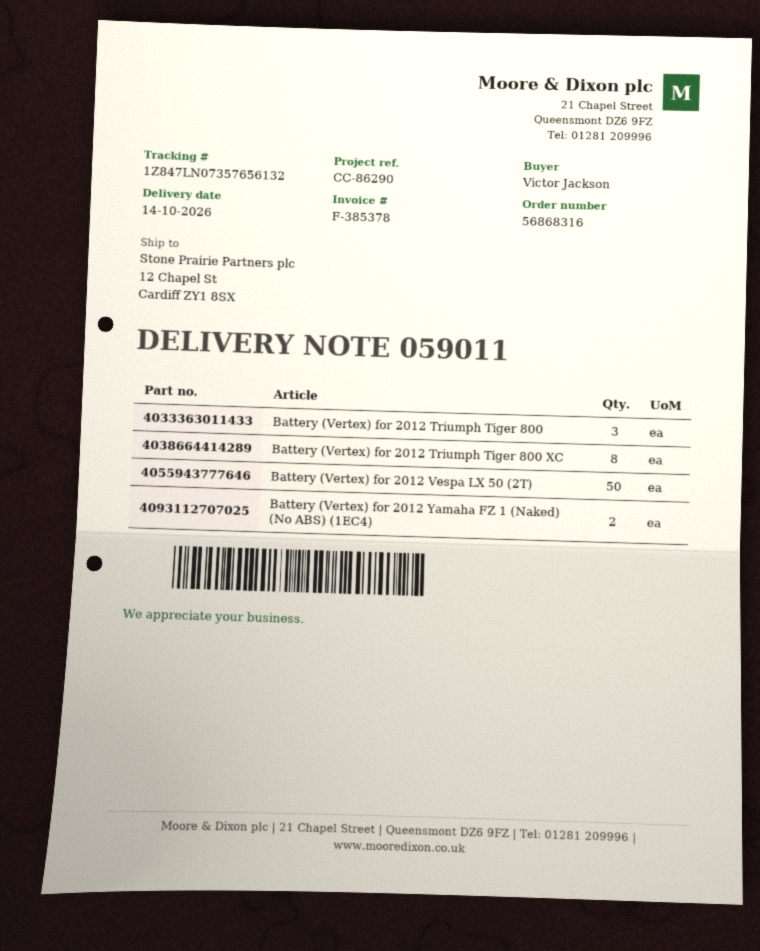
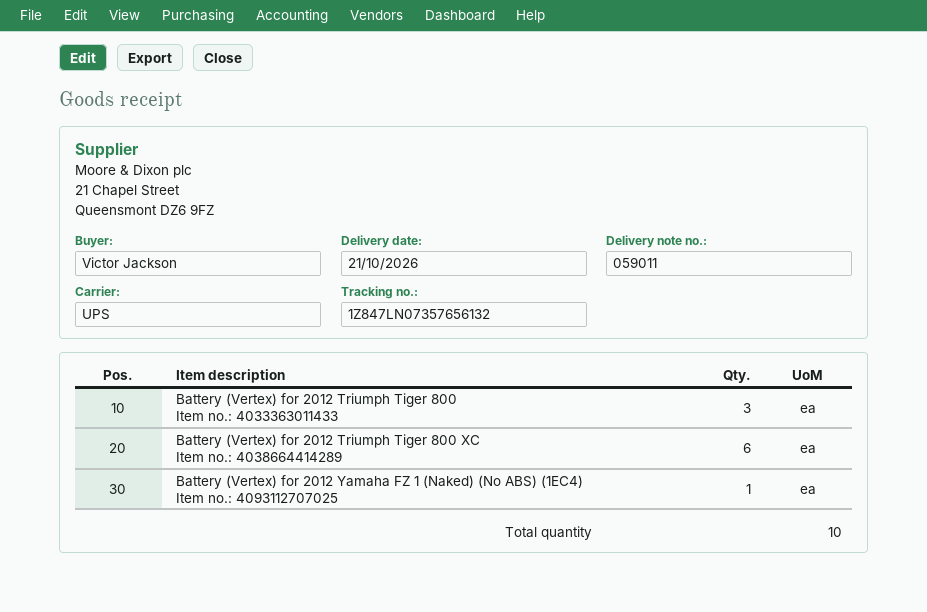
delivery date: 2026-10-14 -> 2026-10-21
Battery (Vertex) for 2012 Triumph Tiger 800 XC: 8 -> 6
Battery (Vertex) for 2012 Vespa LX 50 (2T): 50 -> none
Battery (Vertex) for 2012 Yamaha FZ 1 (Naked) (No ABS) (1EC4): 2 -> 1

